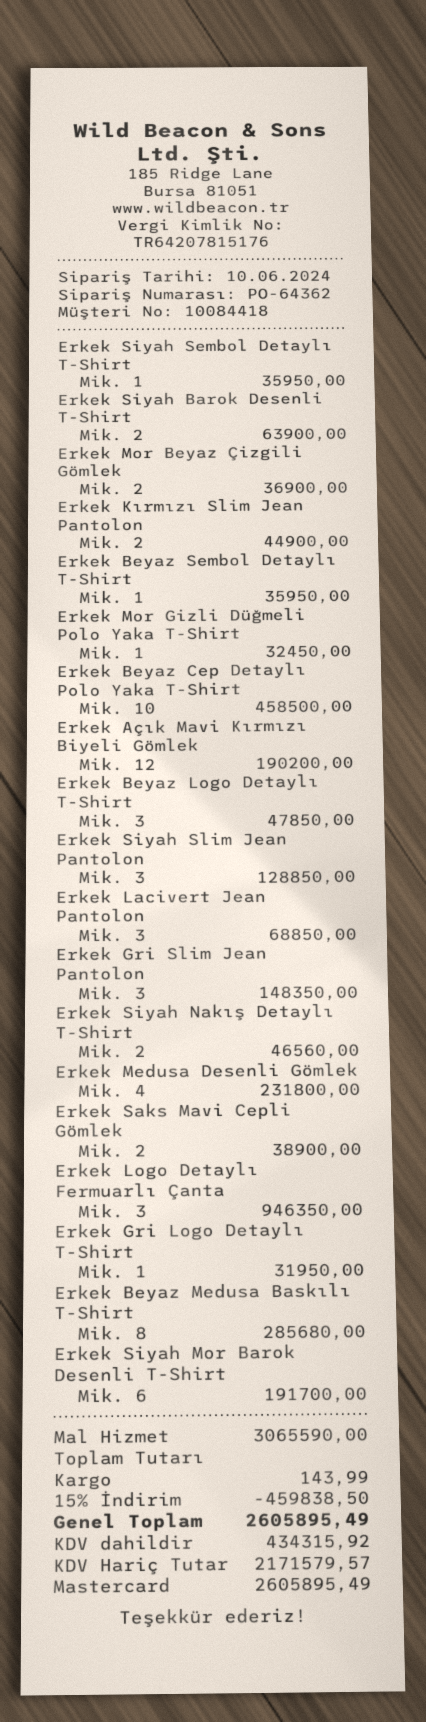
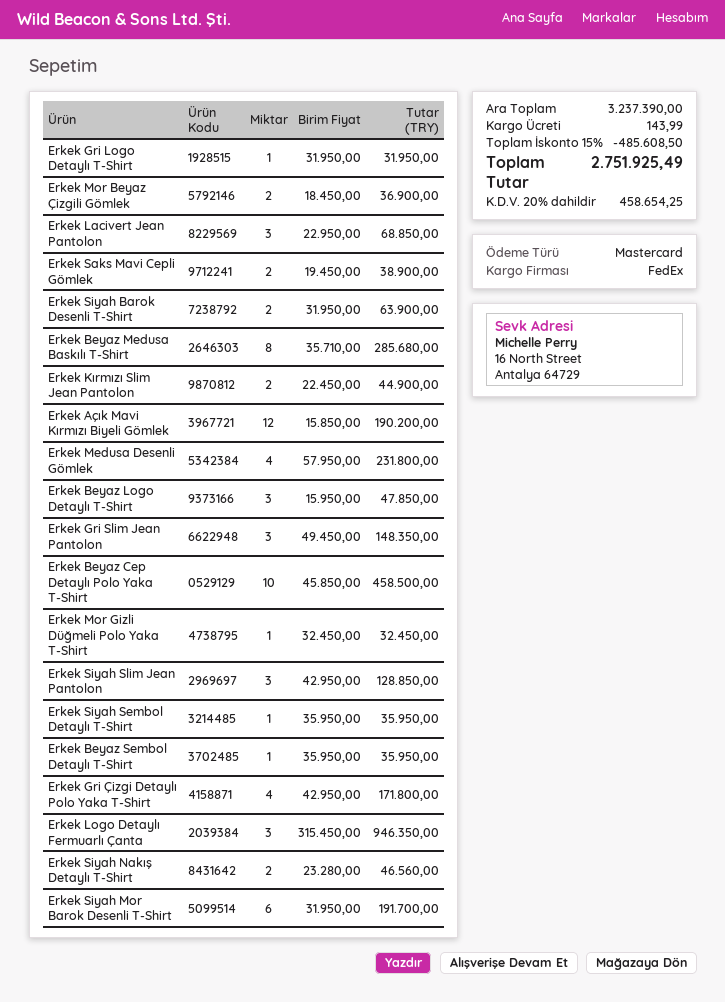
Erkek Gri Çizgi Detaylı Polo Yaka T-Shirt: none -> 4 for 171800.00
subtotal: 3065590.00 -> 3237390.00
discount: 15% = 459838.50 -> 15% = 485608.50
tax: 434315.92 -> 458654.25
total: 2605895.49 -> 2751925.49

